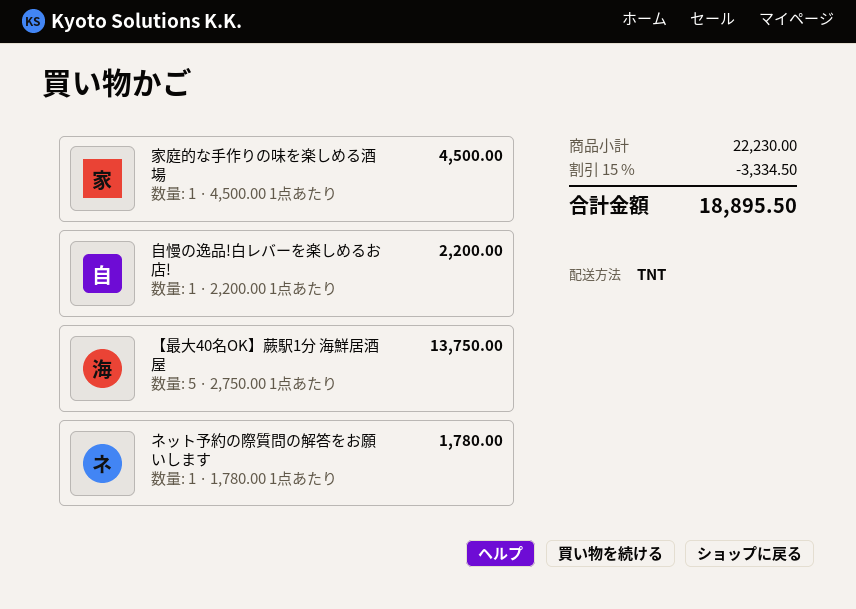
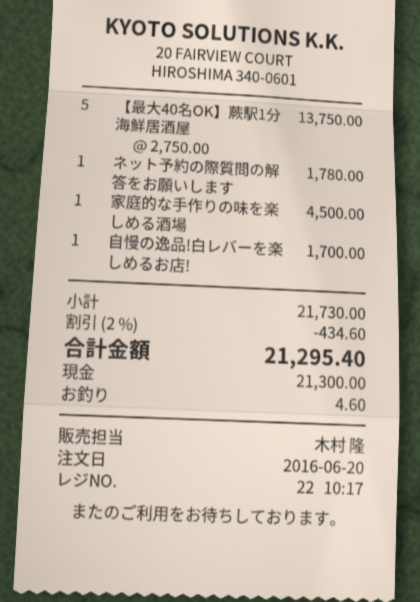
自慢の逸品!白レバーを楽しめるお店!: 1 x 2200.00 = 2200.00 -> 1 x 1700.00 = 1700.00
subtotal: 22230.00 -> 21730.00
discount: 15% = 3334.50 -> 2% = 434.60
total: 18895.50 -> 21295.40

